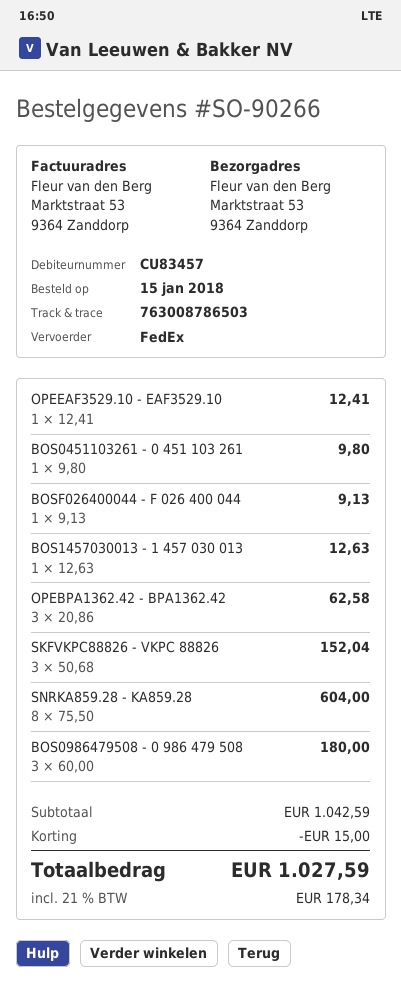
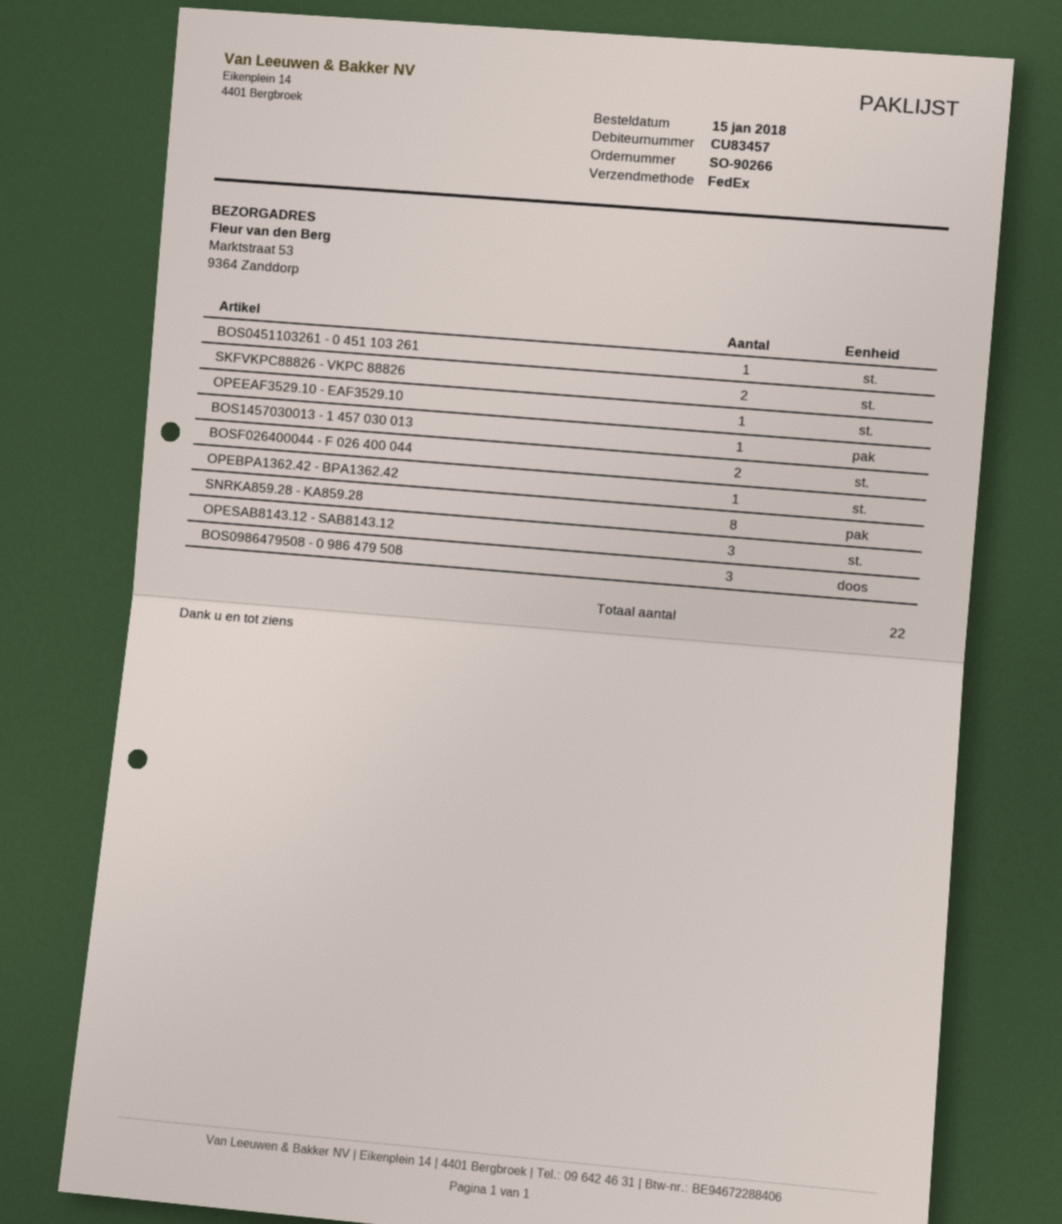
BOSF026400044 - F 026 400 044: 1 -> 2
OPEBPA1362.42 - BPA1362.42: 3 -> 1
SKFVKPC88826 - VKPC 88826: 3 -> 2
OPESAB8143.12 - SAB8143.12: none -> 3

